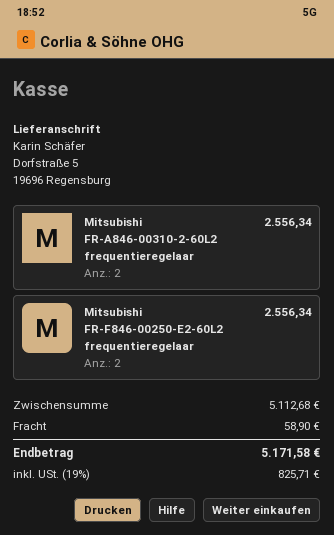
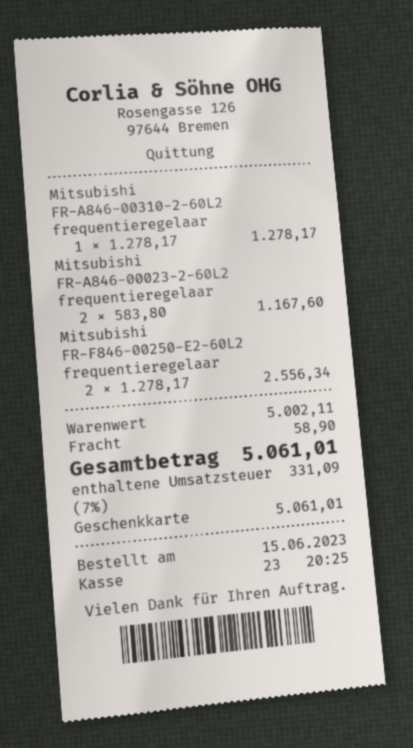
Mitsubishi FR-A846-00310-2-60L2 frequentieregelaar: 2 for 2556.34 -> 1 for 1278.17
Mitsubishi FR-A846-00023-2-60L2 frequentieregelaar: none -> 2 for 1167.60
subtotal: 5112.68 -> 5002.11
tax: 19% = 825.71 -> 7% = 331.09
total: 5171.58 -> 5061.01

